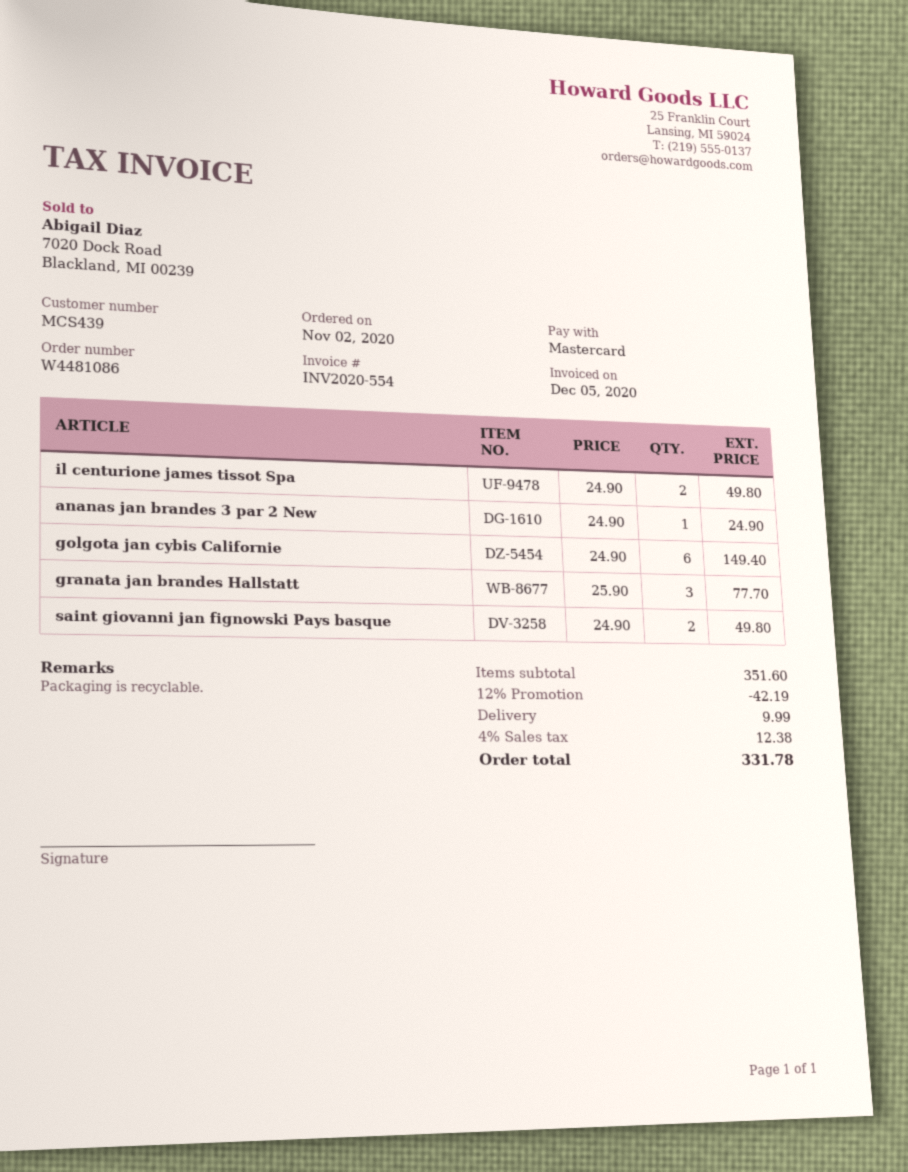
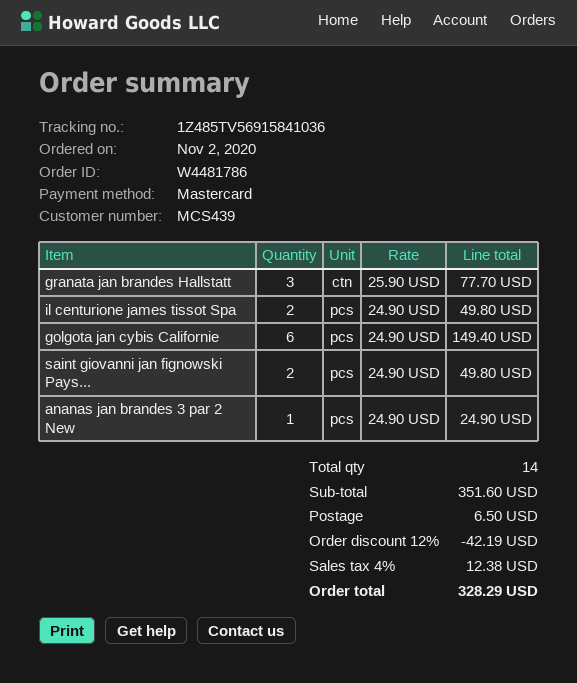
order number: W4481086 -> W4481786
shipping: 9.99 -> 6.50
total: 331.78 -> 328.29

